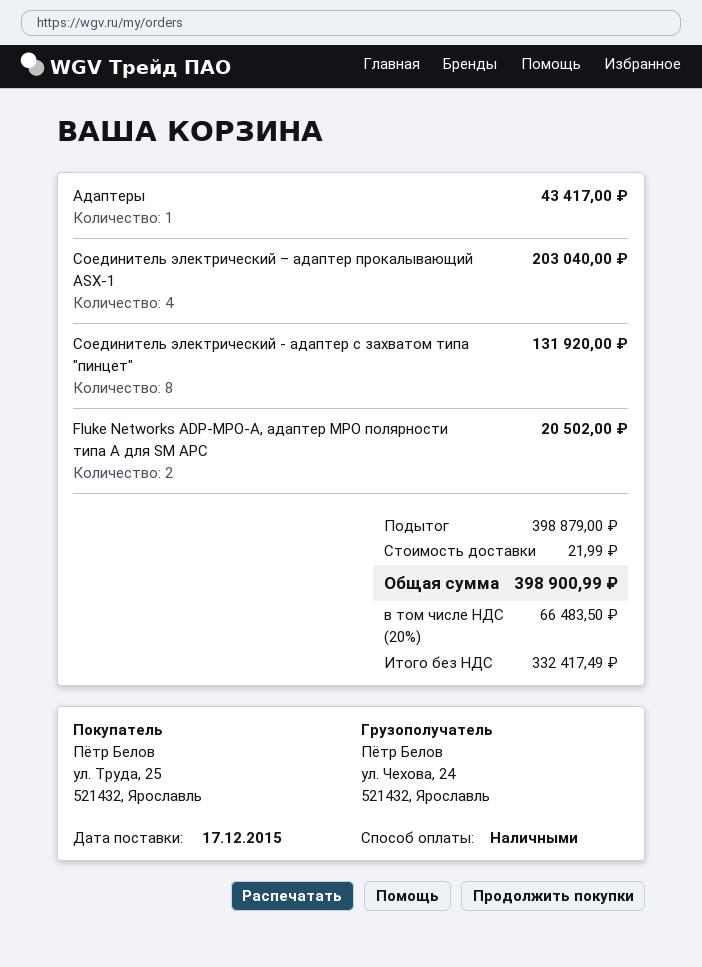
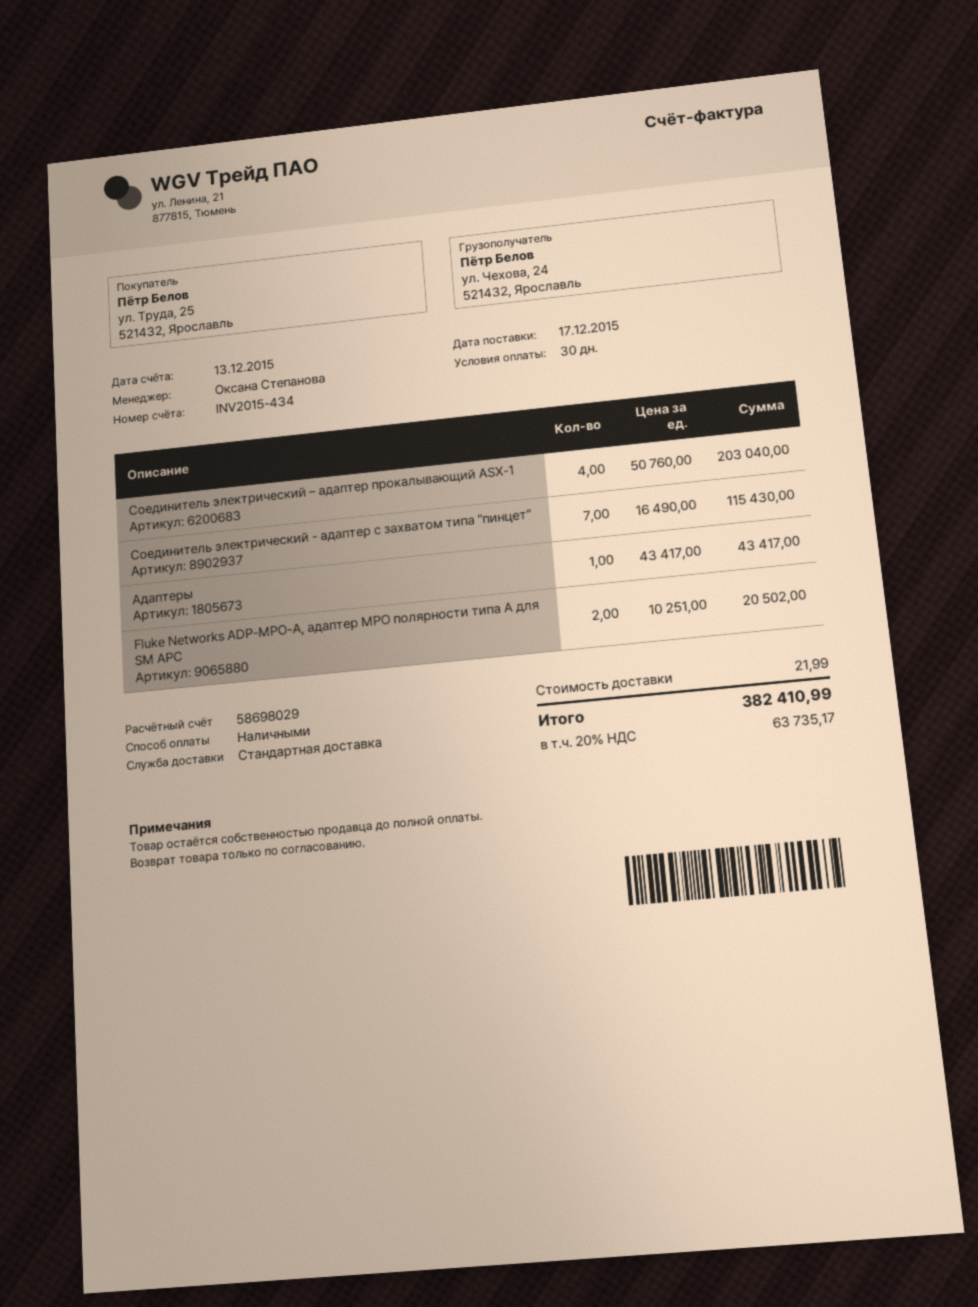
Соединитель электрический - адаптер с захватом типа "пинцет": 8 for 131920.00 -> 7 for 115430.00
tax: 20% = 66483.50 -> 20% = 63735.17
total: 398900.99 -> 382410.99

